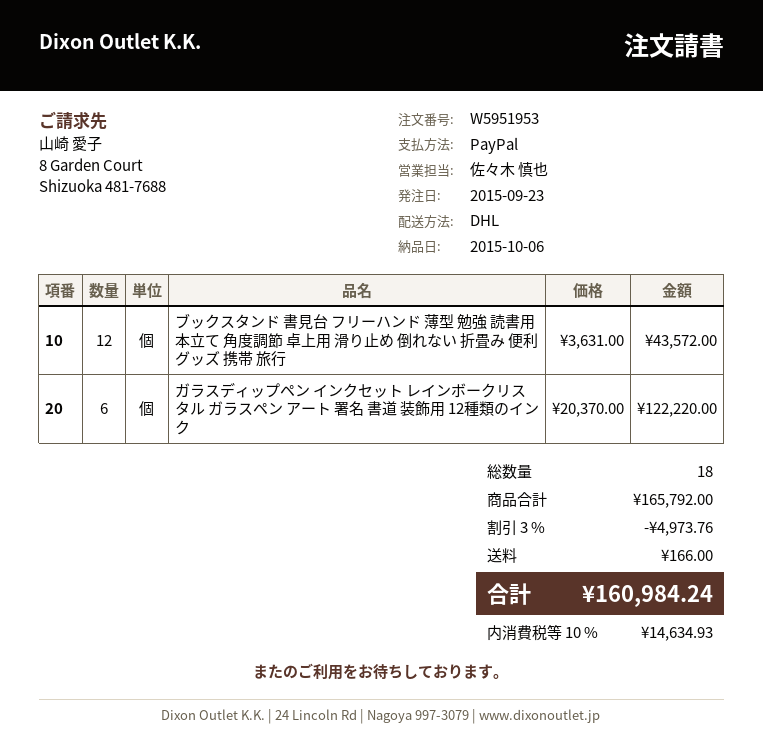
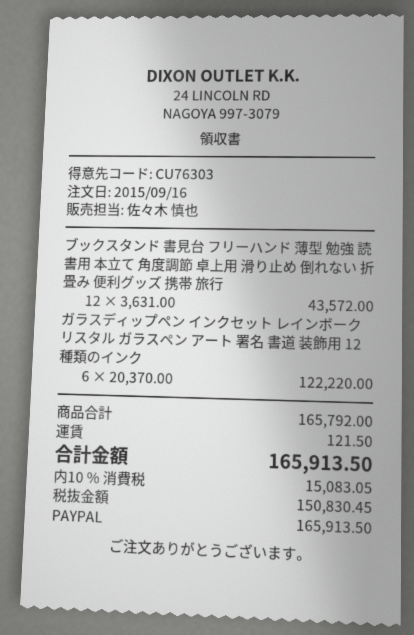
order date: 2015-09-23 -> 2015-09-16
discount: 3% = 4973.76 -> none
shipping: 166.00 -> 121.50
tax: 10% = 14634.93 -> 10% = 15083.05
total: 160984.24 -> 165913.50

